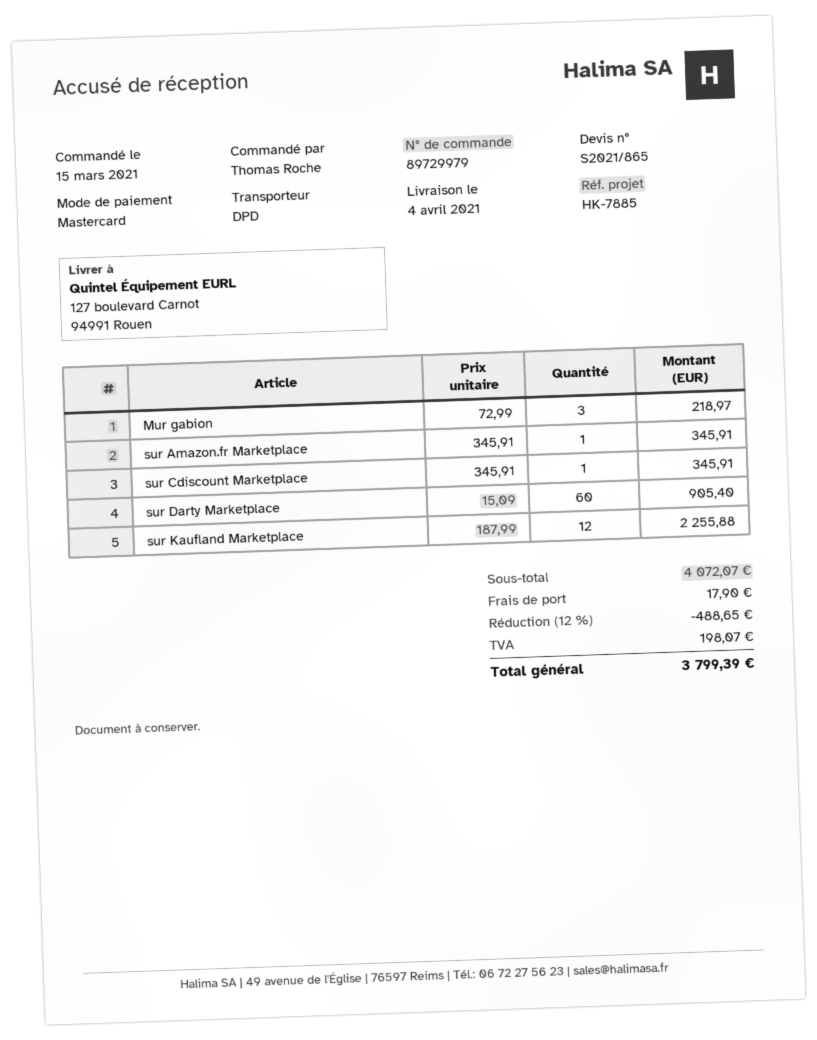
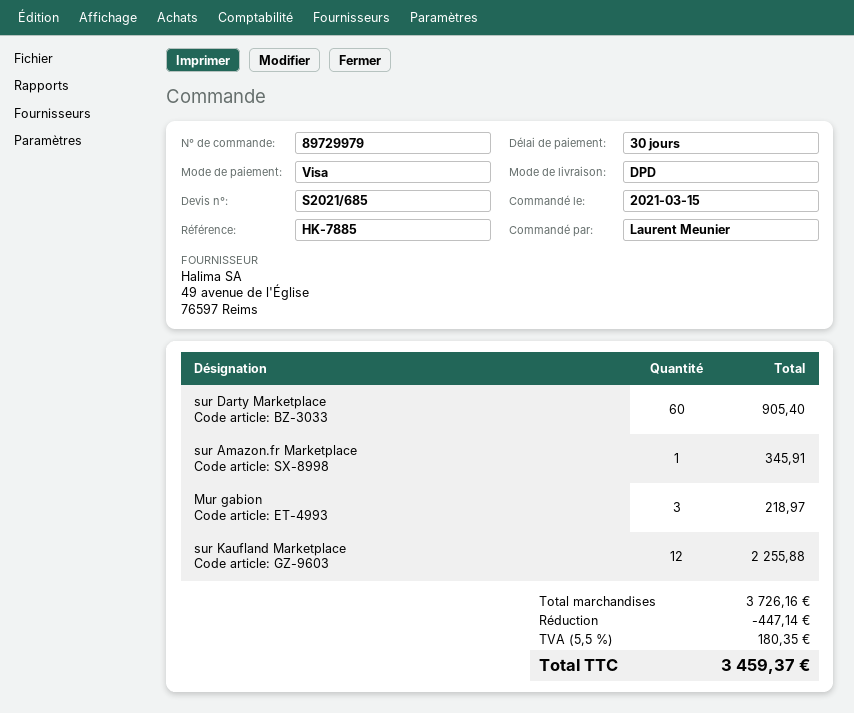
quote number: S2021/865 -> S2021/685
ordered by: Thomas Roche -> Laurent Meunier
payment method: Mastercard -> Visa
sur Cdiscount Marketplace: 1 for 345.91 -> none
subtotal: 4072.07 -> 3726.16
discount: 488.65 -> 447.14
shipping: 17.90 -> none
tax: 198.07 -> 180.35
total: 3799.39 -> 3459.37

